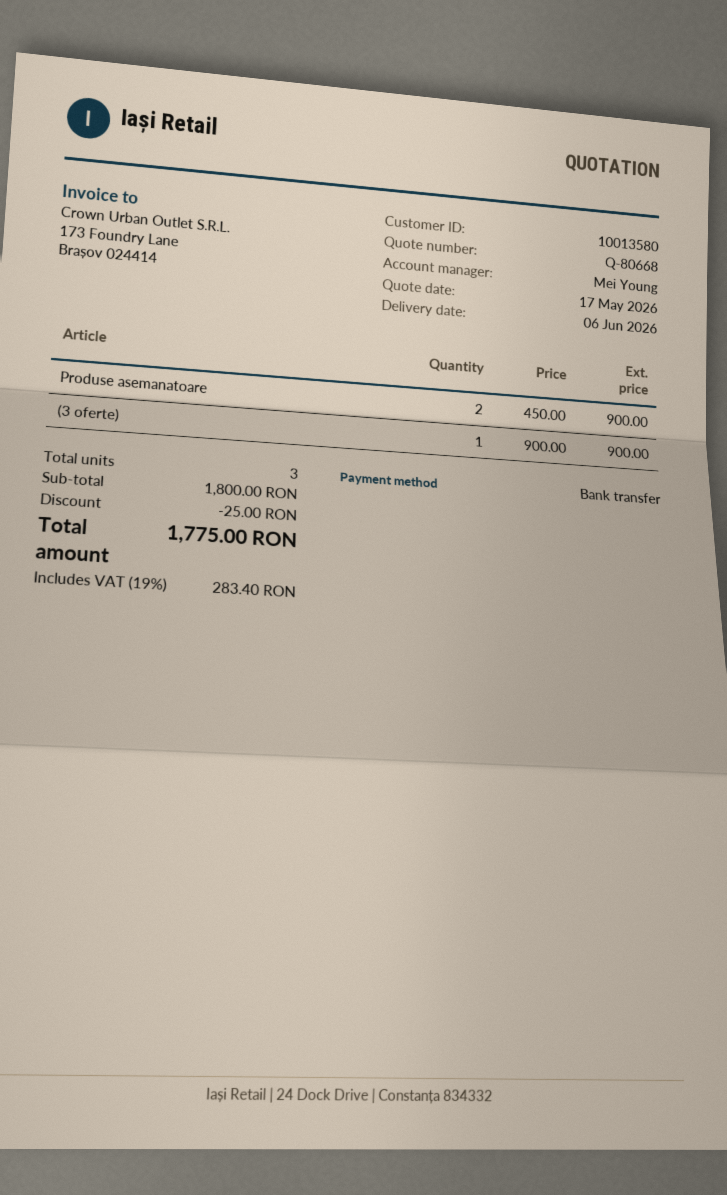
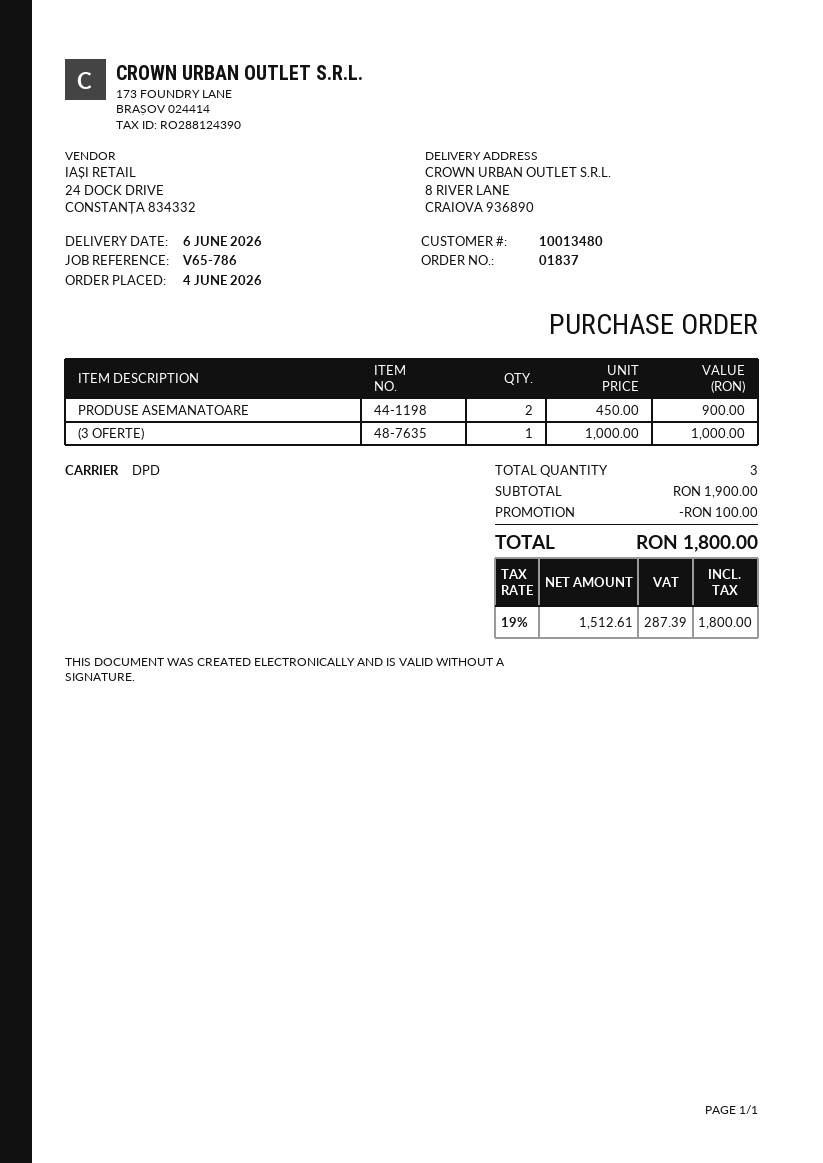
customer number: 10013580 -> 10013480
(3 oferte): 1 x 900.00 = 900.00 -> 1 x 1000.00 = 1000.00
subtotal: 1800.00 -> 1900.00
discount: 25.00 -> 100.00
tax: 19% = 283.40 -> 19% = 287.39
total: 1775.00 -> 1800.00

